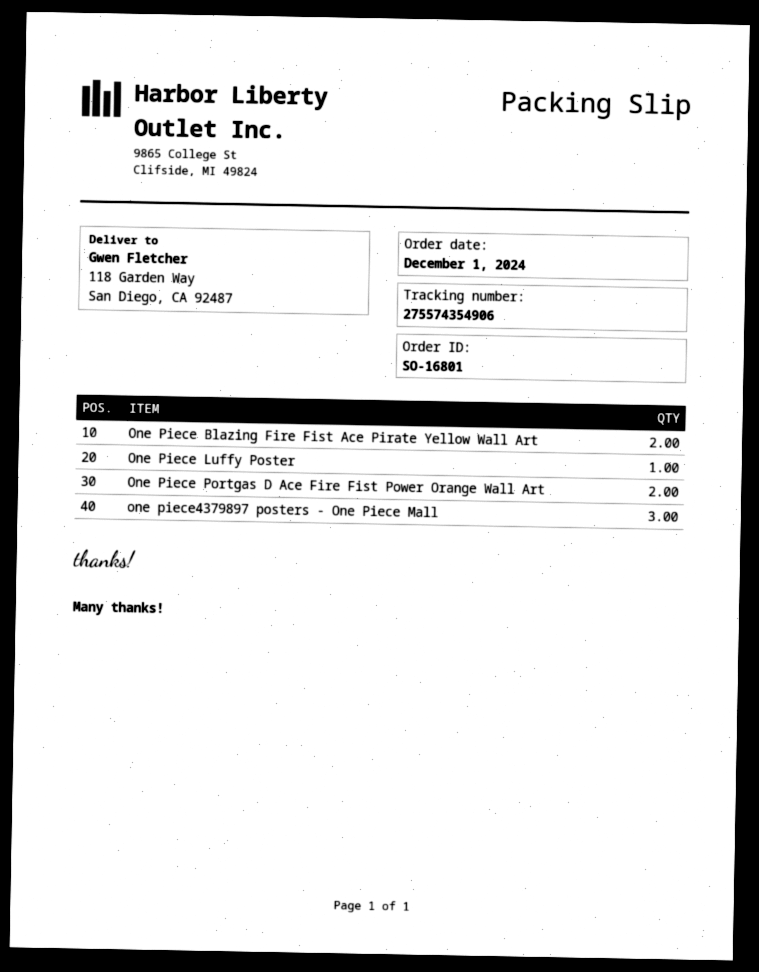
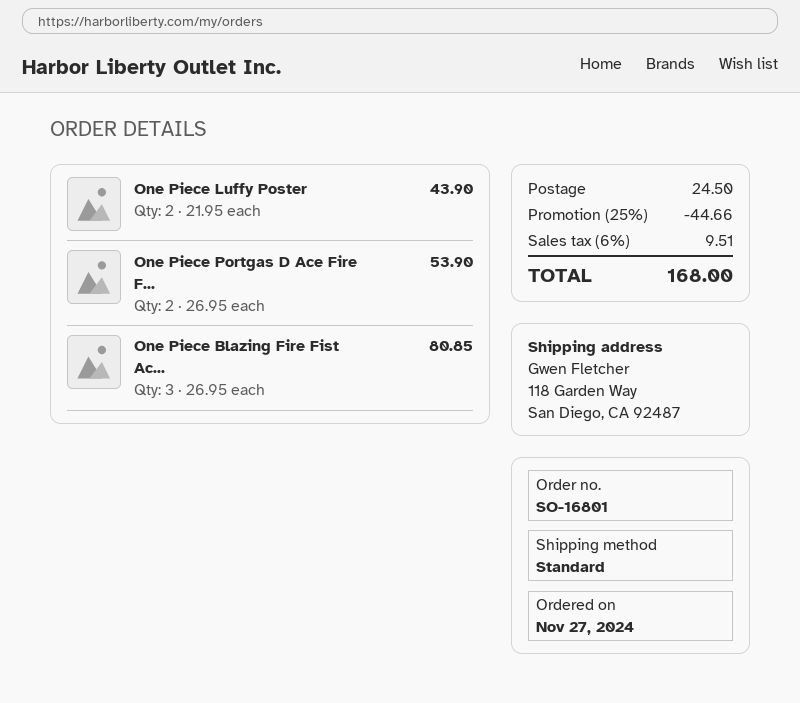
order date: 2024-12-01 -> 2024-11-27
One Piece Blazing Fire Fist Ace Pirate Yellow Wall Art: 2 -> 3
One Piece Luffy Poster: 1 -> 2
one piece4379897 posters - One Piece Mall: 3 -> none

